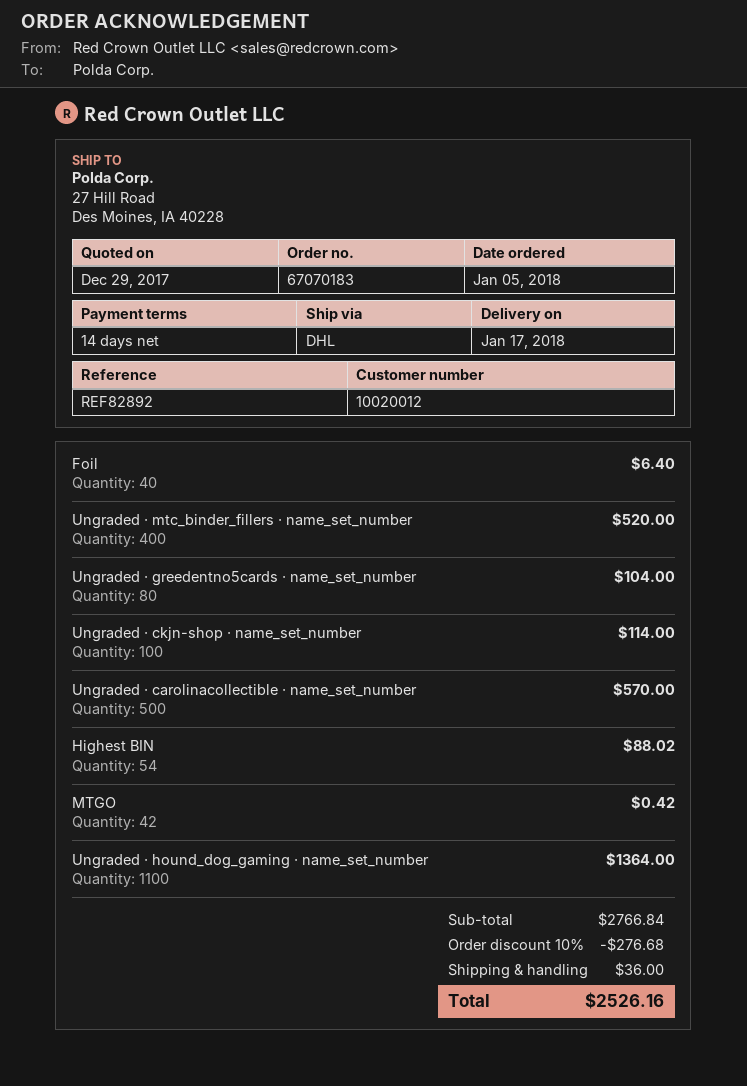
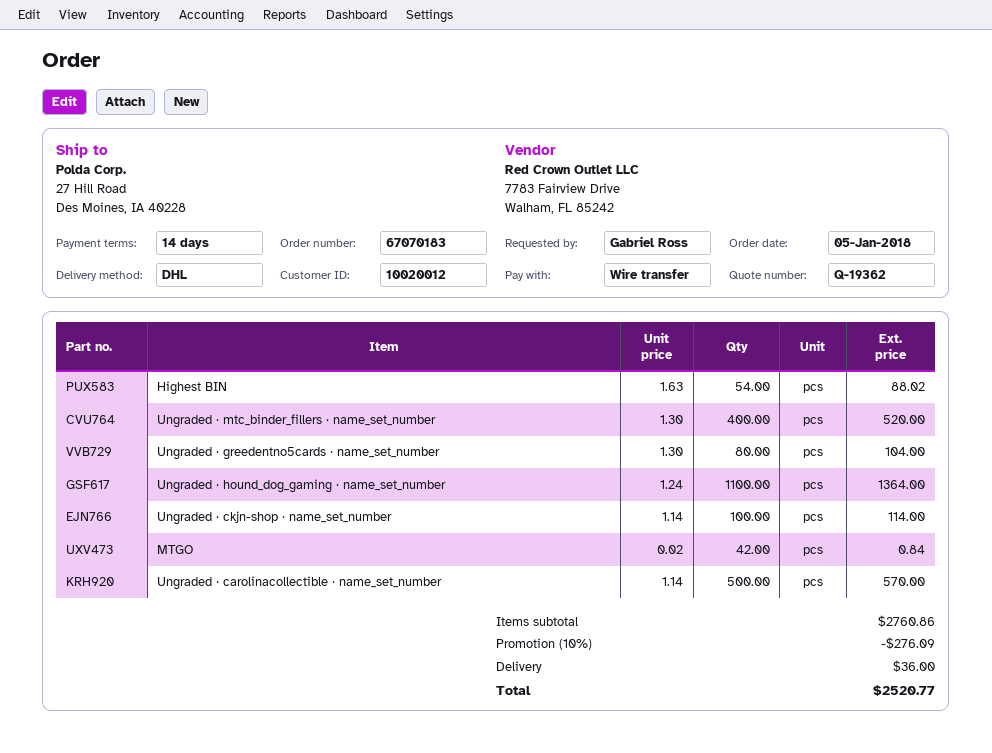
Foil: 40 for 6.40 -> none
MTGO: 42 for 0.42 -> 42 for 0.84
subtotal: 2766.84 -> 2760.86
discount: 10% = 276.68 -> 10% = 276.09
total: 2526.16 -> 2520.77

